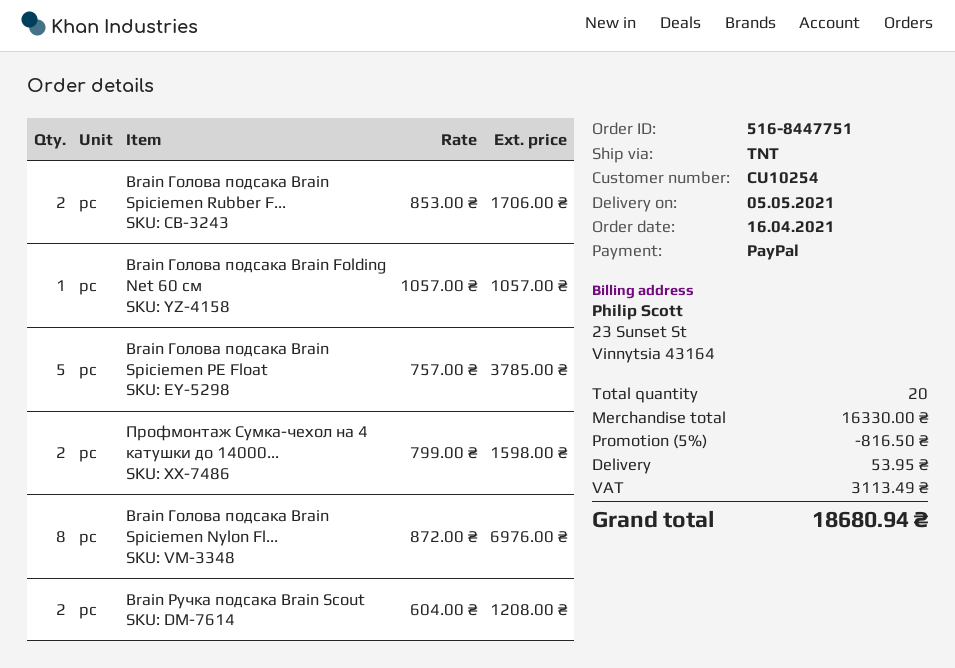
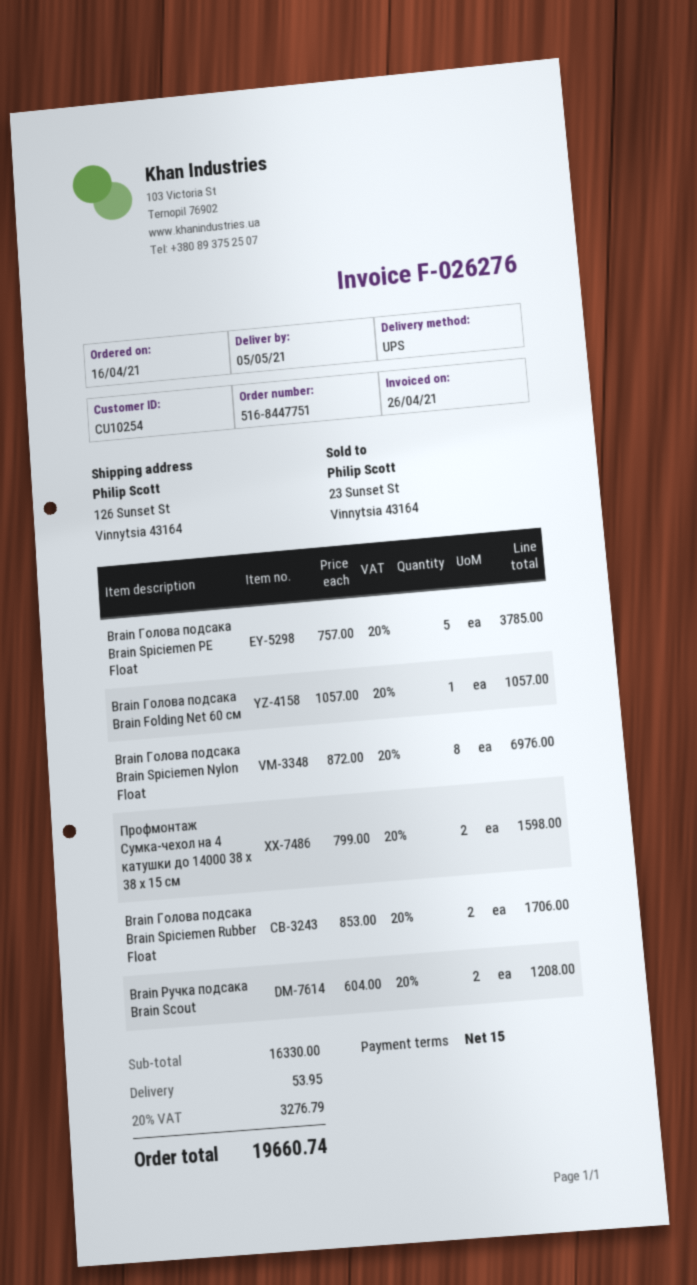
shipping method: TNT -> UPS
discount: 5% = 816.50 -> none
tax: 3113.49 -> 3276.79
total: 18680.94 -> 19660.74

